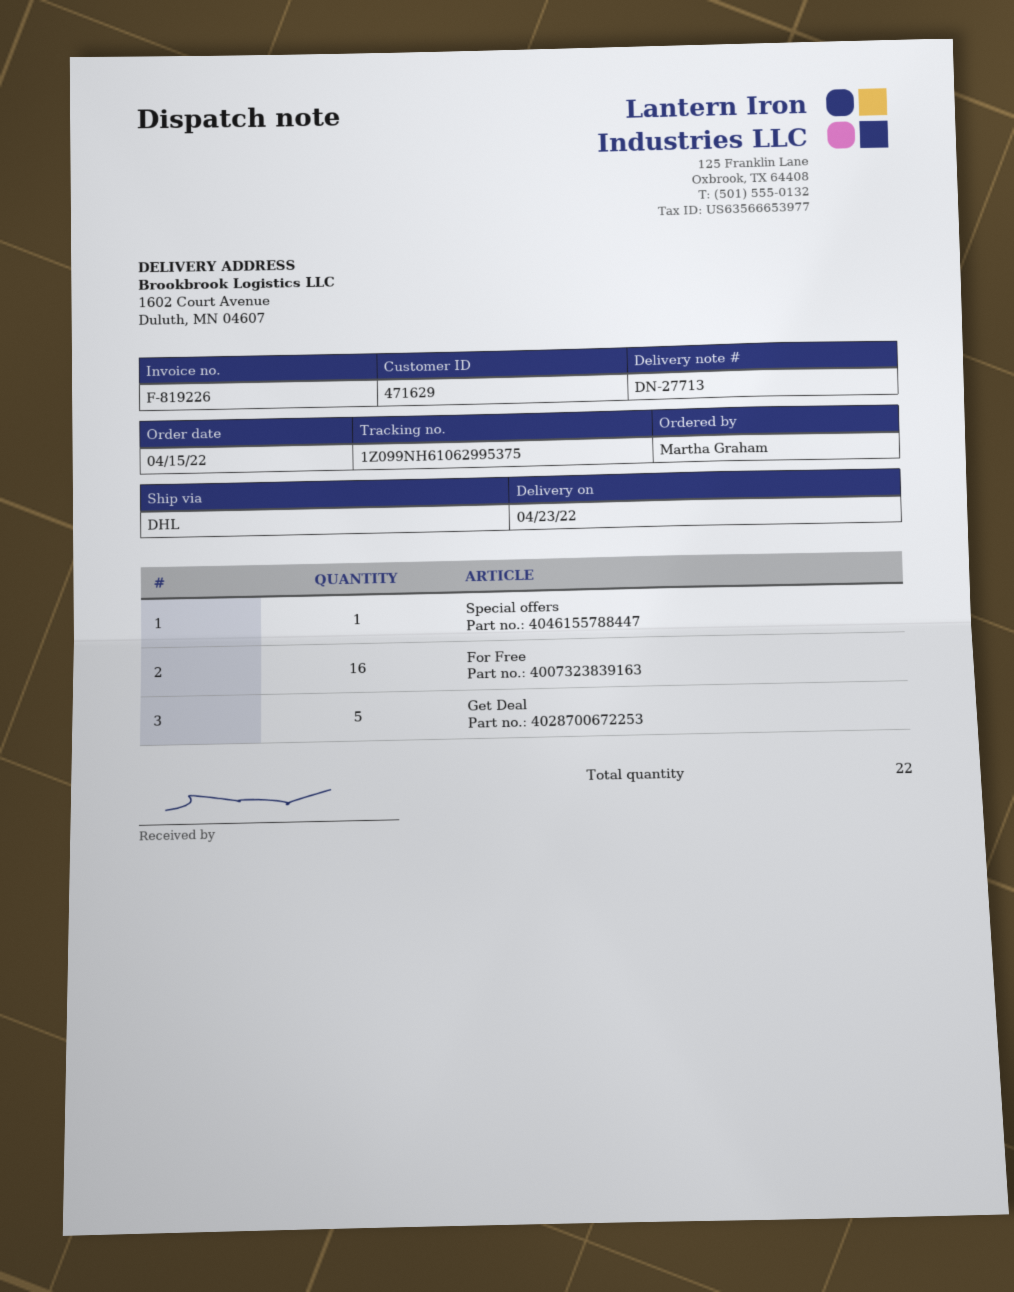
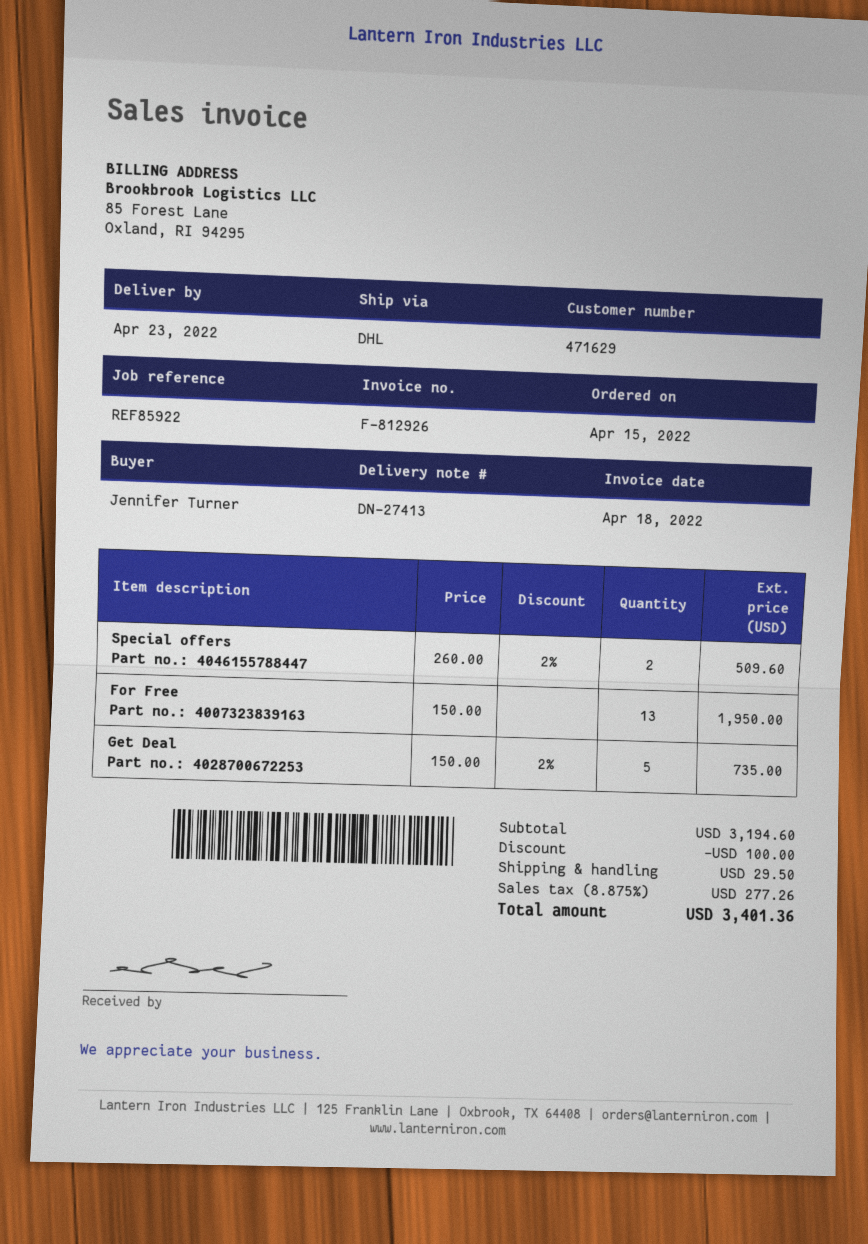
delivery note number: DN-27713 -> DN-27413
invoice number: F-819226 -> F-812926
ordered by: Martha Graham -> Jennifer Turner
Special offers: 1 -> 2
For Free: 16 -> 13

